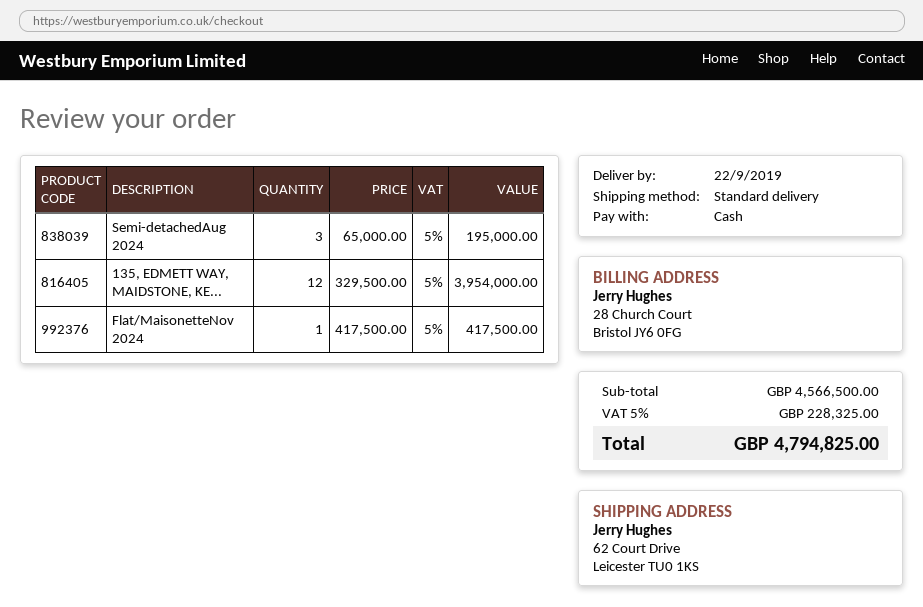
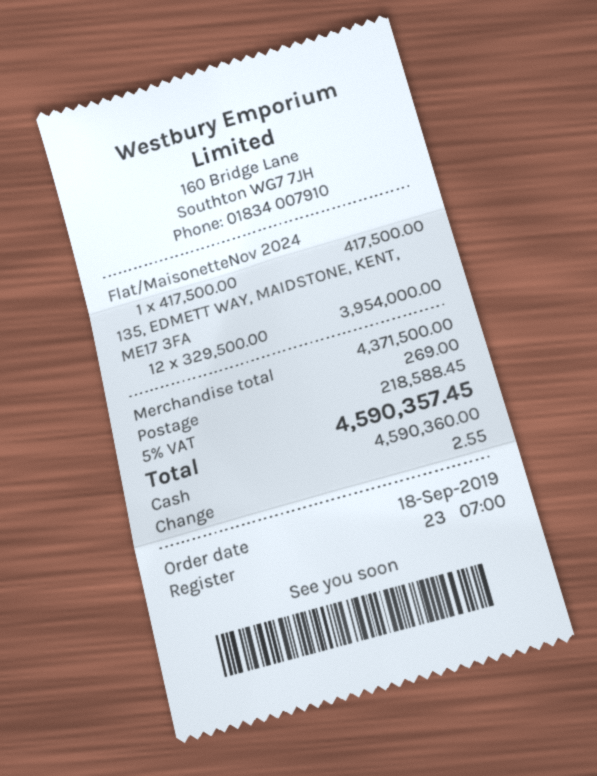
Semi-detachedAug 2024: 3 x 65000.00 = 195000.00 -> none
subtotal: 4566500.00 -> 4371500.00
shipping: none -> 269.00
tax: 5% = 228325.00 -> 5% = 218588.45
total: 4794825.00 -> 4590357.45

